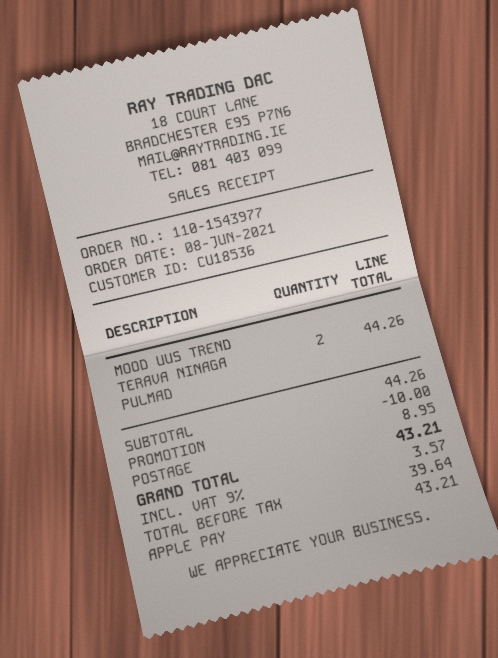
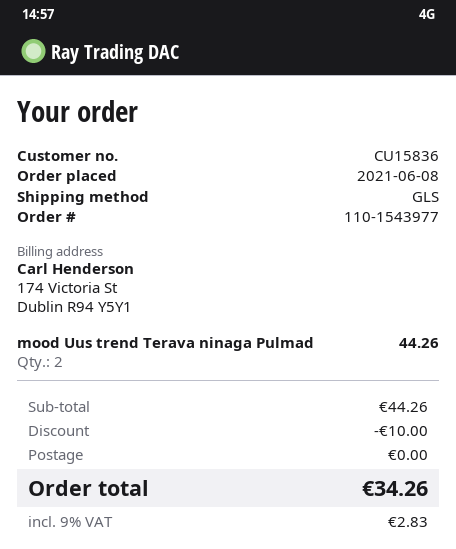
customer number: CU18536 -> CU15836
shipping: 8.95 -> 0.00
tax: 9% = 3.57 -> 9% = 2.83
total: 43.21 -> 34.26

